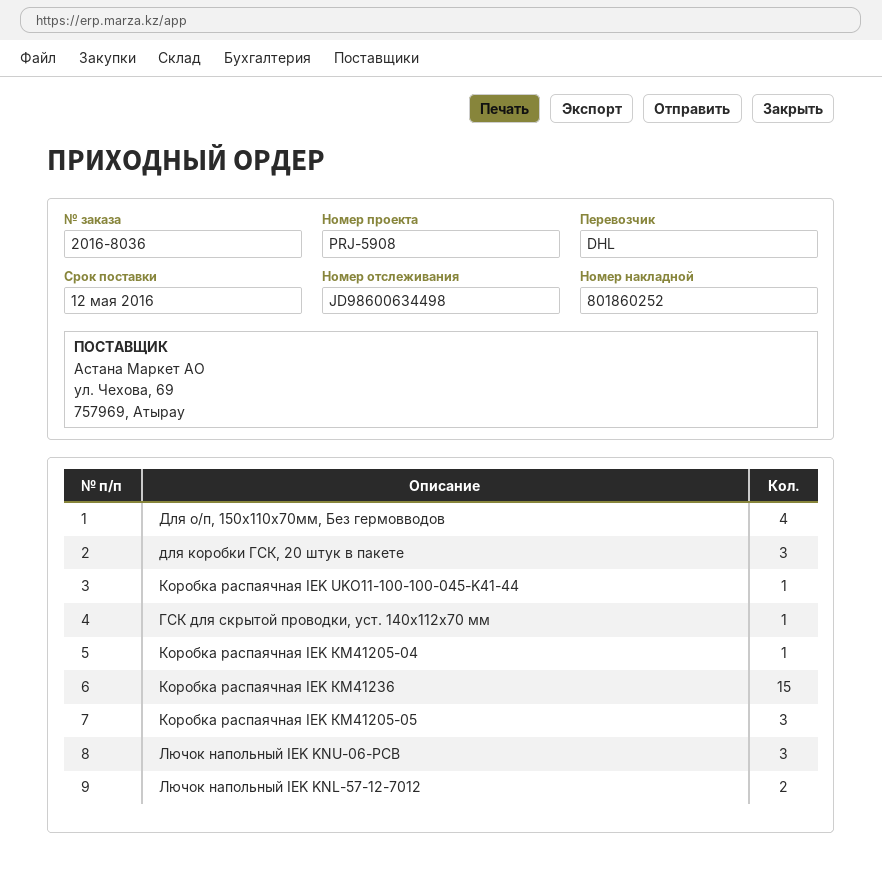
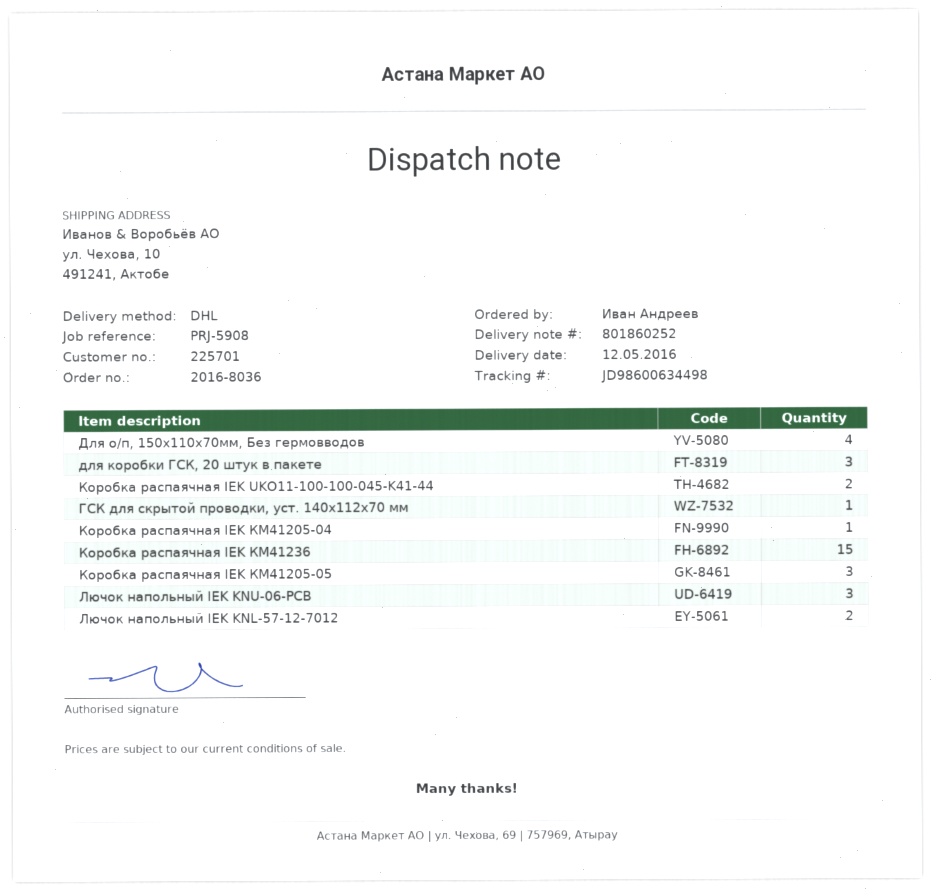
Коробка распаячная IEK UKO11-100-100-045-K41-44: 1 -> 2

